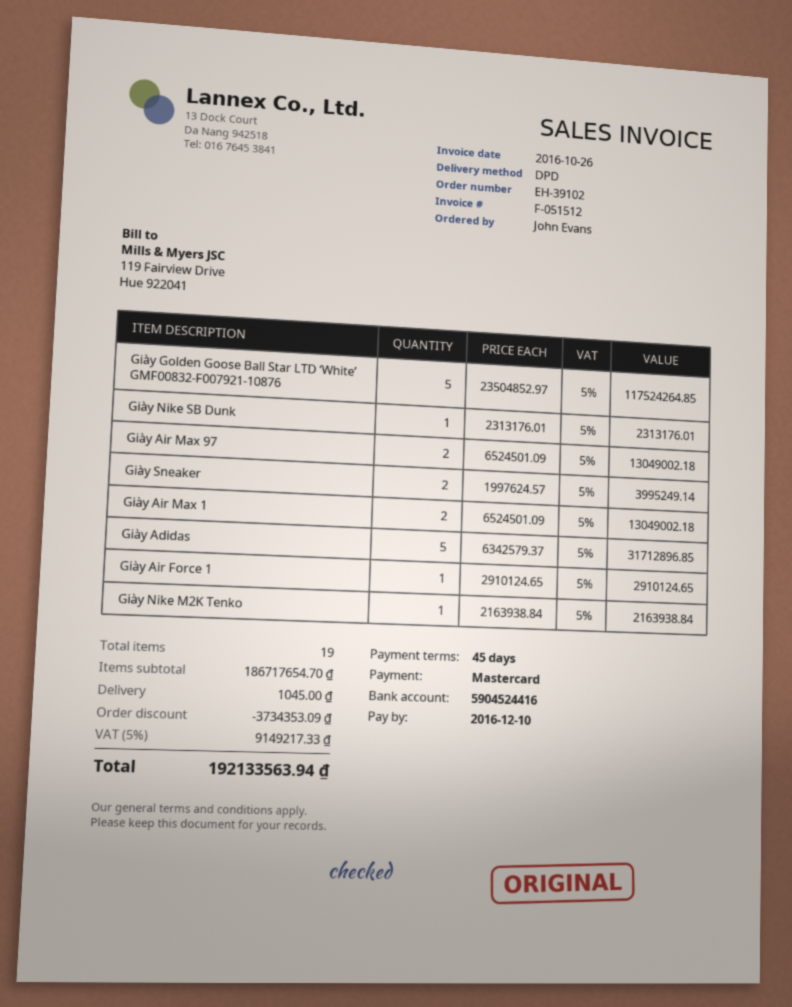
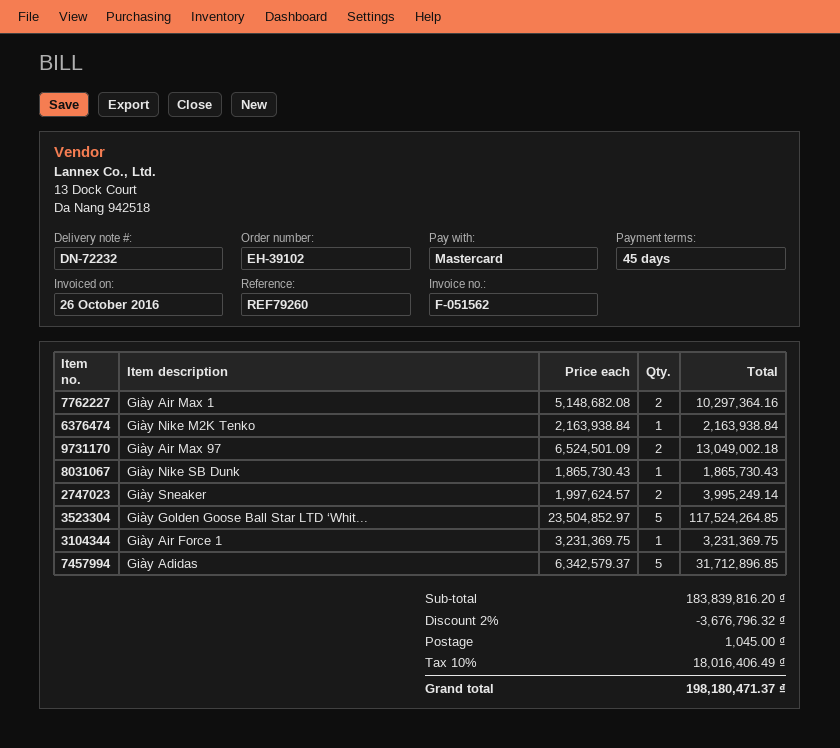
invoice number: F-051512 -> F-051562
Giày Nike SB Dunk: 1 x 2313176.01 = 2313176.01 -> 1 x 1865730.43 = 1865730.43
Giày Air Max 1: 2 x 6524501.09 = 13049002.18 -> 2 x 5148682.08 = 10297364.16
Giày Air Force 1: 1 x 2910124.65 = 2910124.65 -> 1 x 3231369.75 = 3231369.75
subtotal: 186717654.70 -> 183839816.20
discount: 3734353.09 -> 3676796.32
tax: 5% = 9149217.33 -> 10% = 18016406.49
total: 192133563.94 -> 198180471.37

